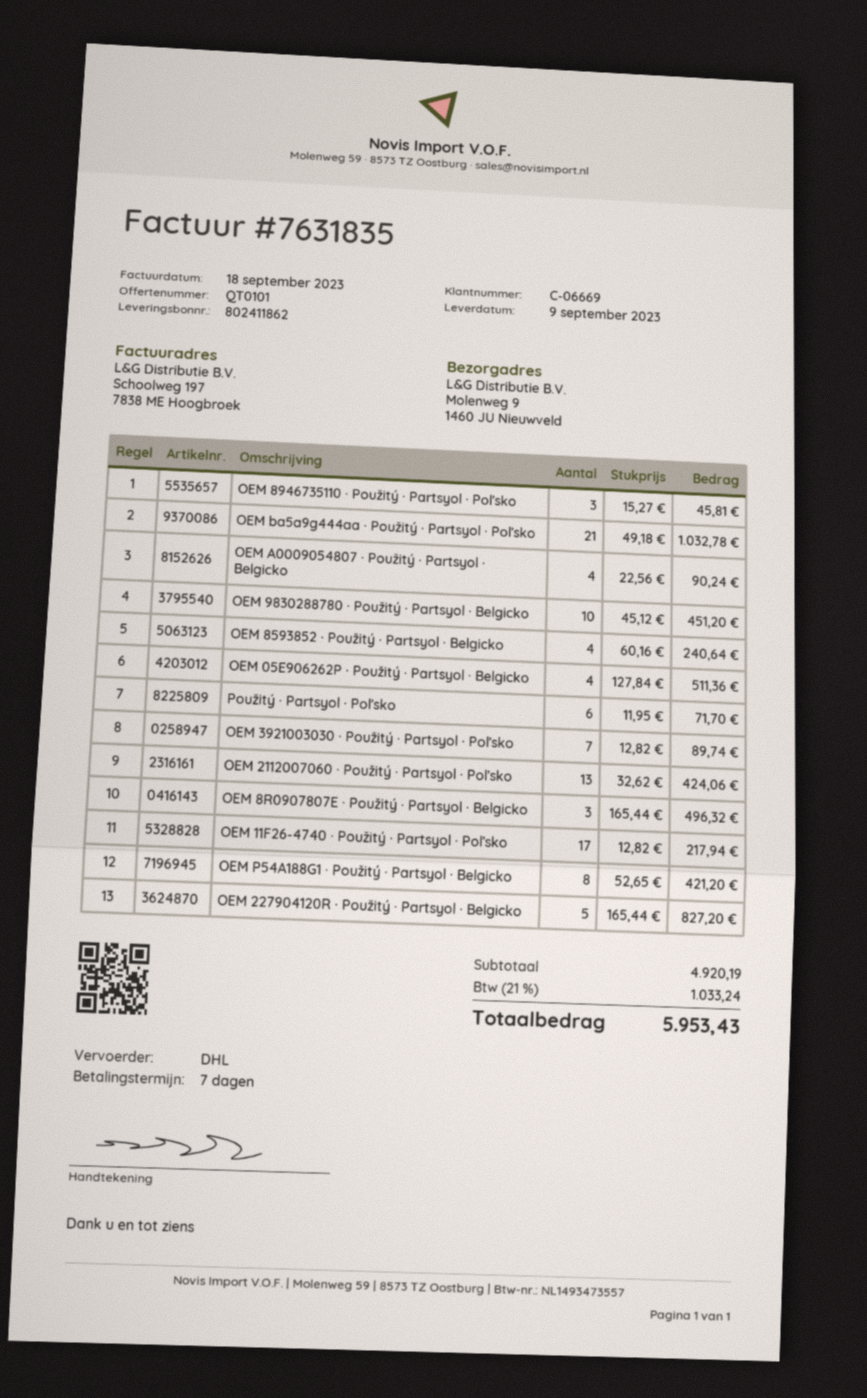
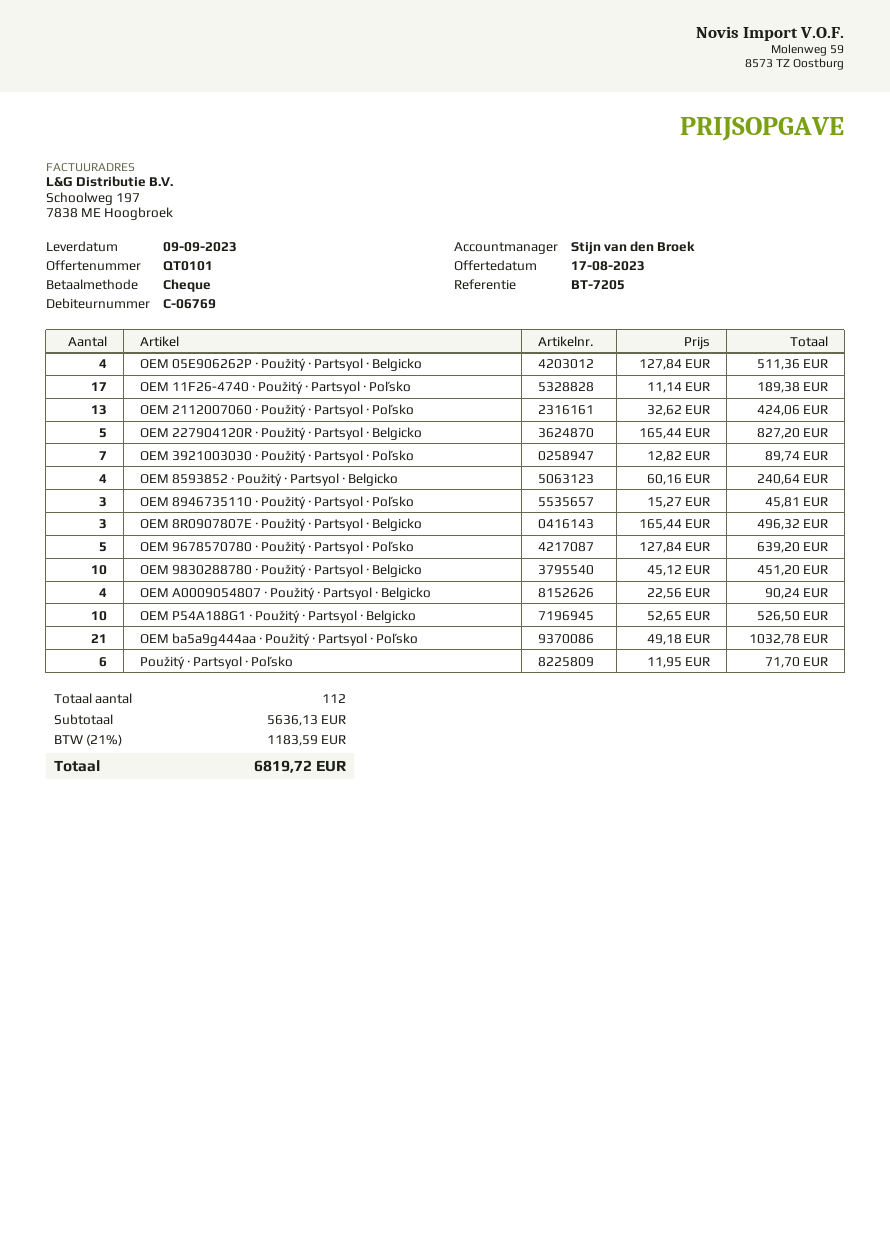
customer number: C-06669 -> C-06769
OEM 11F26-4740 · Použitý · Partsyol · Poľsko: 17 x 12.82 = 217.94 -> 17 x 11.14 = 189.38
OEM P54A188G1 · Použitý · Partsyol · Belgicko: 8 x 52.65 = 421.20 -> 10 x 52.65 = 526.50
OEM 9678570780 · Použitý · Partsyol · Poľsko: none -> 5 x 127.84 = 639.20
subtotal: 4920.19 -> 5636.13
tax: 21% = 1033.24 -> 21% = 1183.59
total: 5953.43 -> 6819.72

